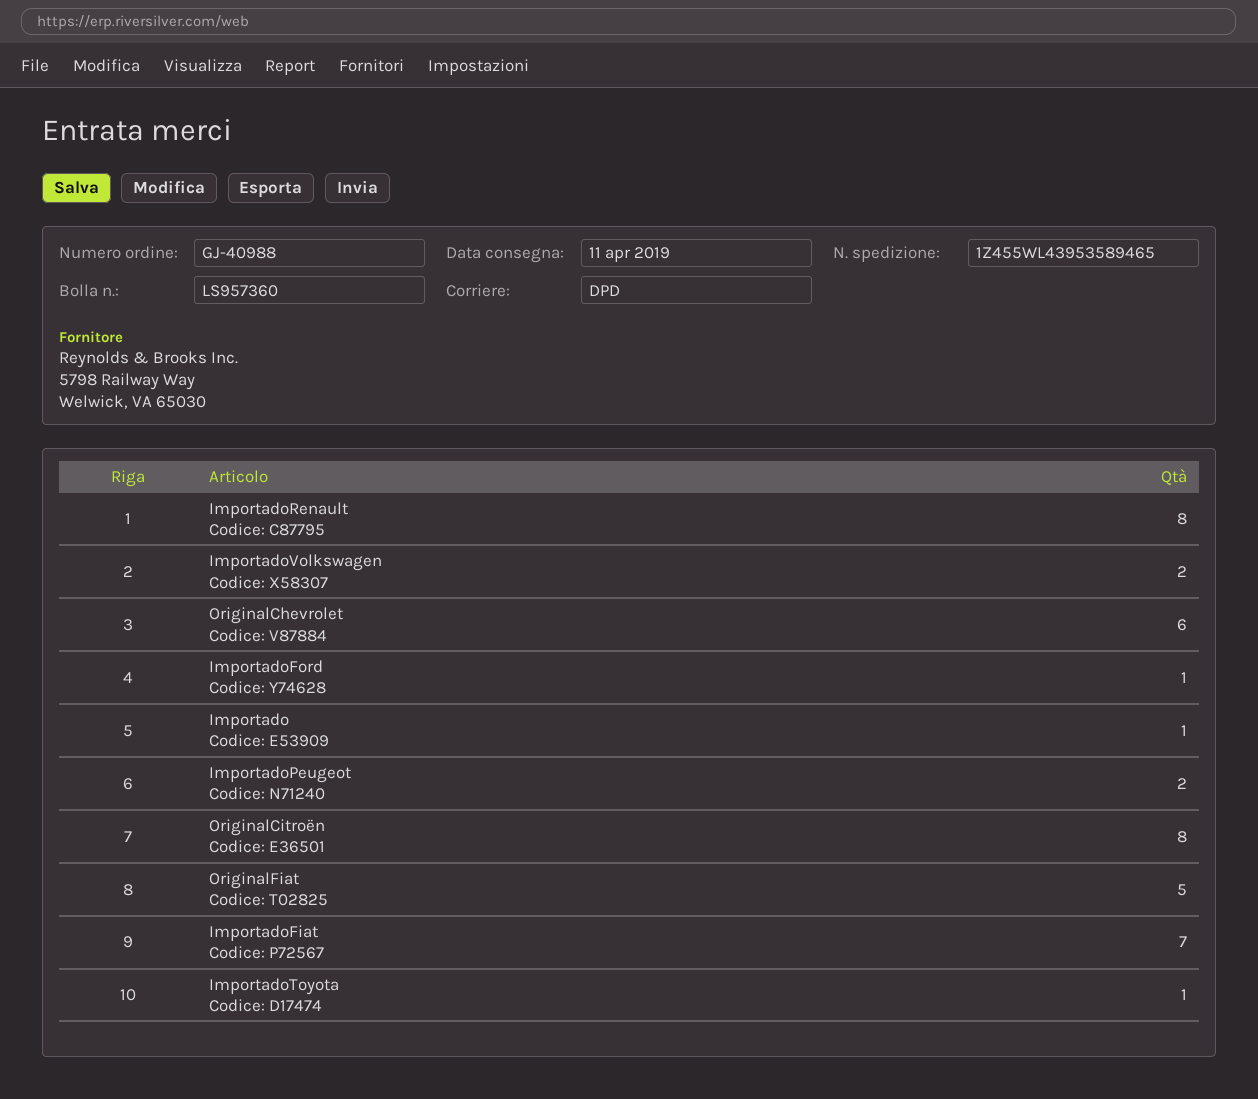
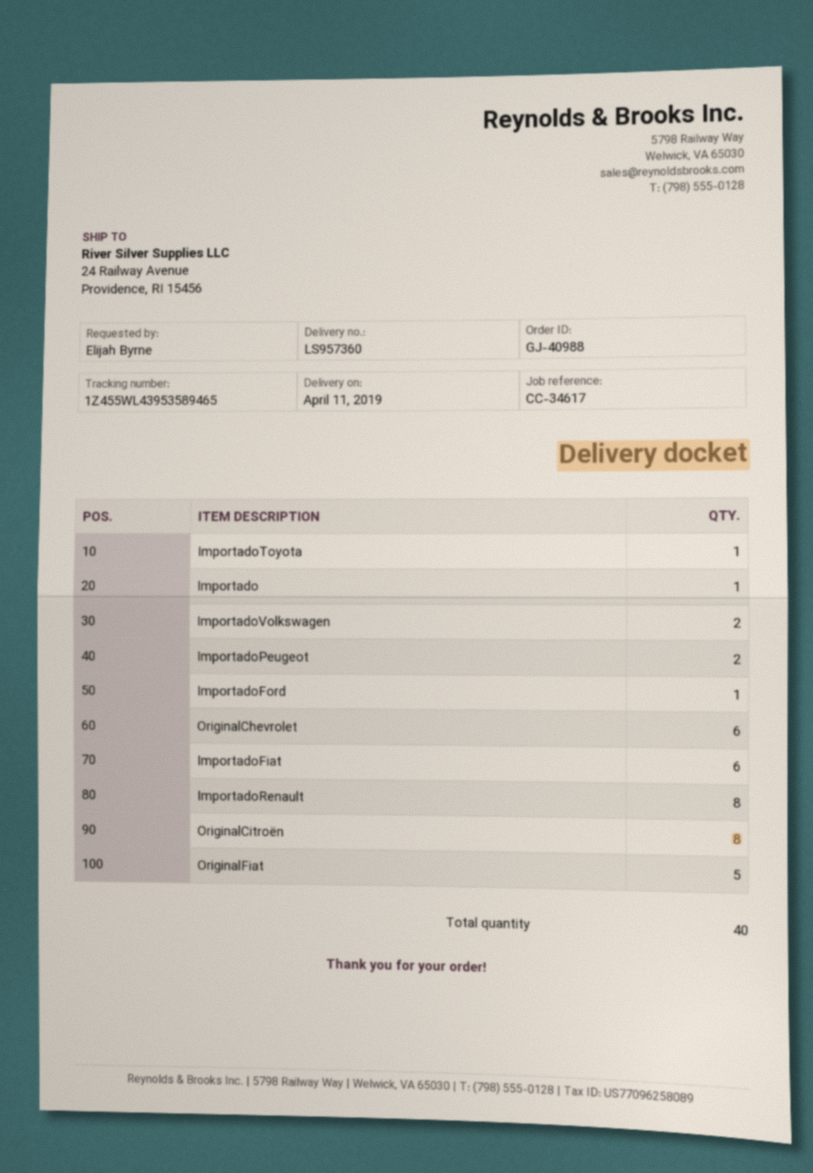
ImportadoFiat: 7 -> 6

